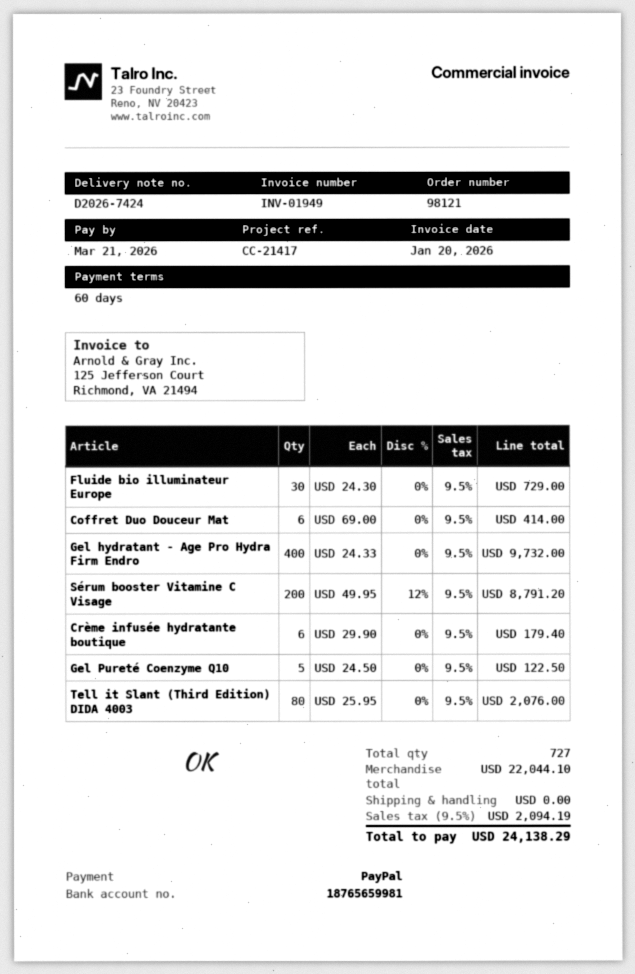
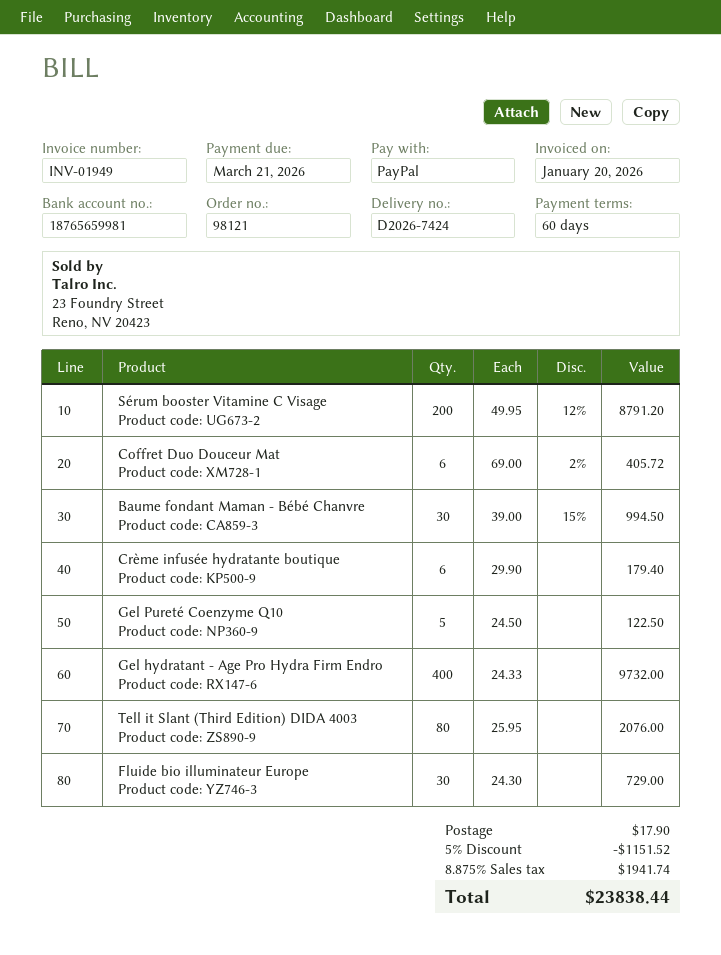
Coffret Duo Douceur Mat: 6 x 69.00 = 414.00 -> 6 x 69.00 - 2% = 405.72
Baume fondant Maman - Bébé Chanvre: none -> 30 x 39.00 - 15% = 994.50
discount: none -> 5% = 1151.52
shipping: 0.00 -> 17.90
tax: 9.5% = 2094.19 -> 8.875% = 1941.74
total: 24138.29 -> 23838.44

